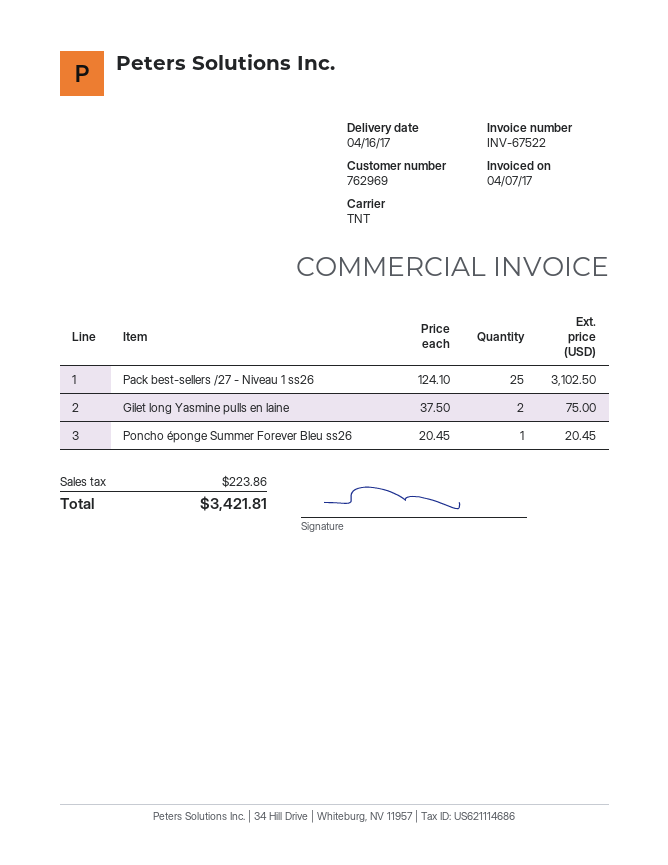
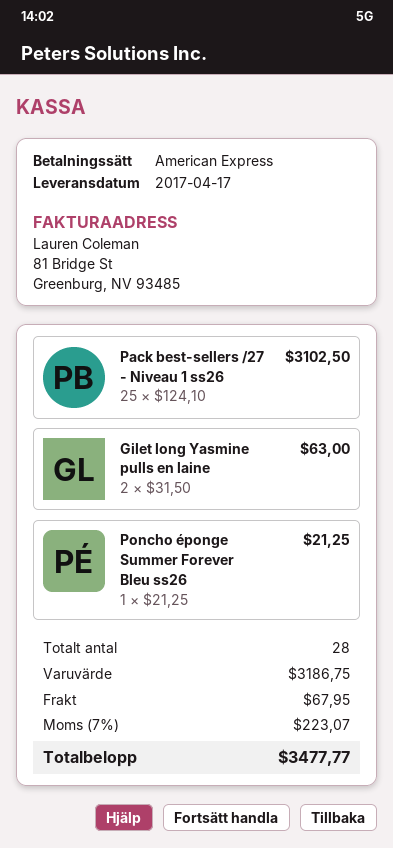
delivery date: 2017-04-16 -> 2017-04-17
Gilet long Yasmine pulls en laine: 2 x 37.50 = 75.00 -> 2 x 31.50 = 63.00
Poncho éponge Summer Forever Bleu ss26: 1 x 20.45 = 20.45 -> 1 x 21.25 = 21.25
shipping: none -> 67.95
tax: 223.86 -> 223.07
total: 3421.81 -> 3477.77

